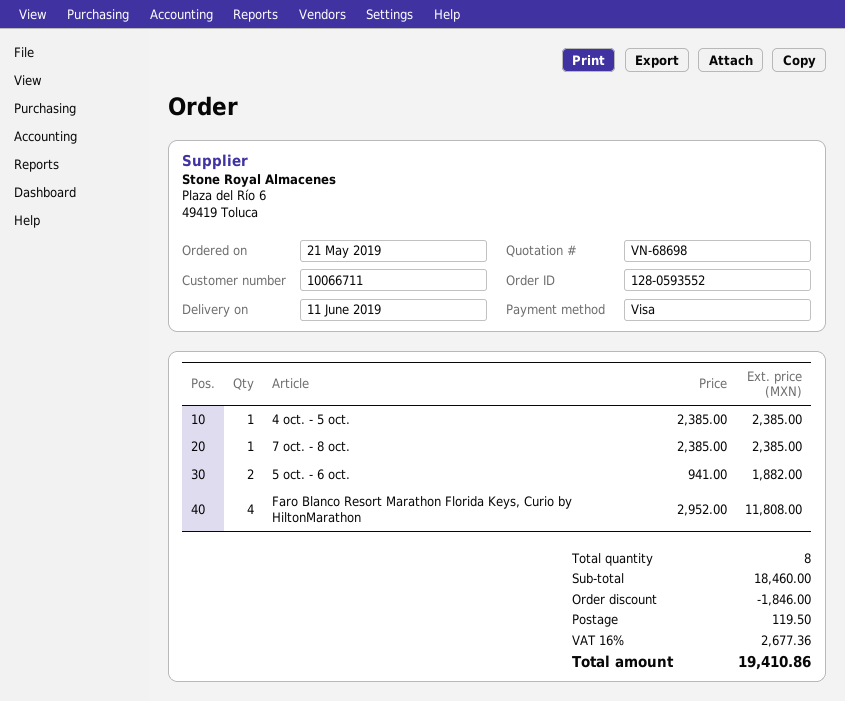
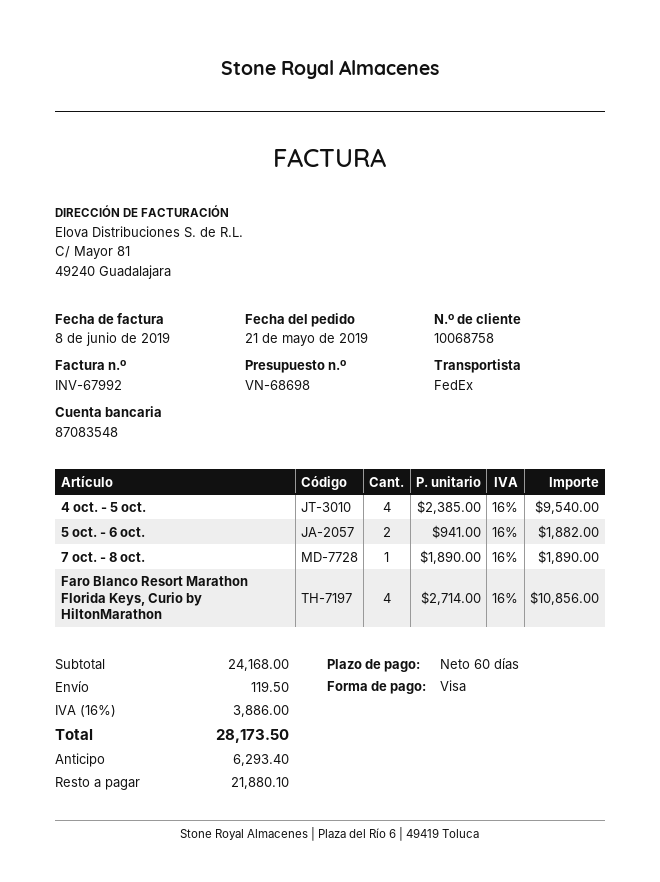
customer number: 10066711 -> 10068758
4 oct. - 5 oct.: 1 x 2385.00 = 2385.00 -> 4 x 2385.00 = 9540.00
7 oct. - 8 oct.: 1 x 2385.00 = 2385.00 -> 1 x 1890.00 = 1890.00
Faro Blanco Resort Marathon Florida Keys, Curio by HiltonMarathon: 4 x 2952.00 = 11808.00 -> 4 x 2714.00 = 10856.00
subtotal: 18460.00 -> 24168.00
discount: 1846.00 -> none
tax: 16% = 2677.36 -> 16% = 3886.00
total: 19410.86 -> 28173.50

